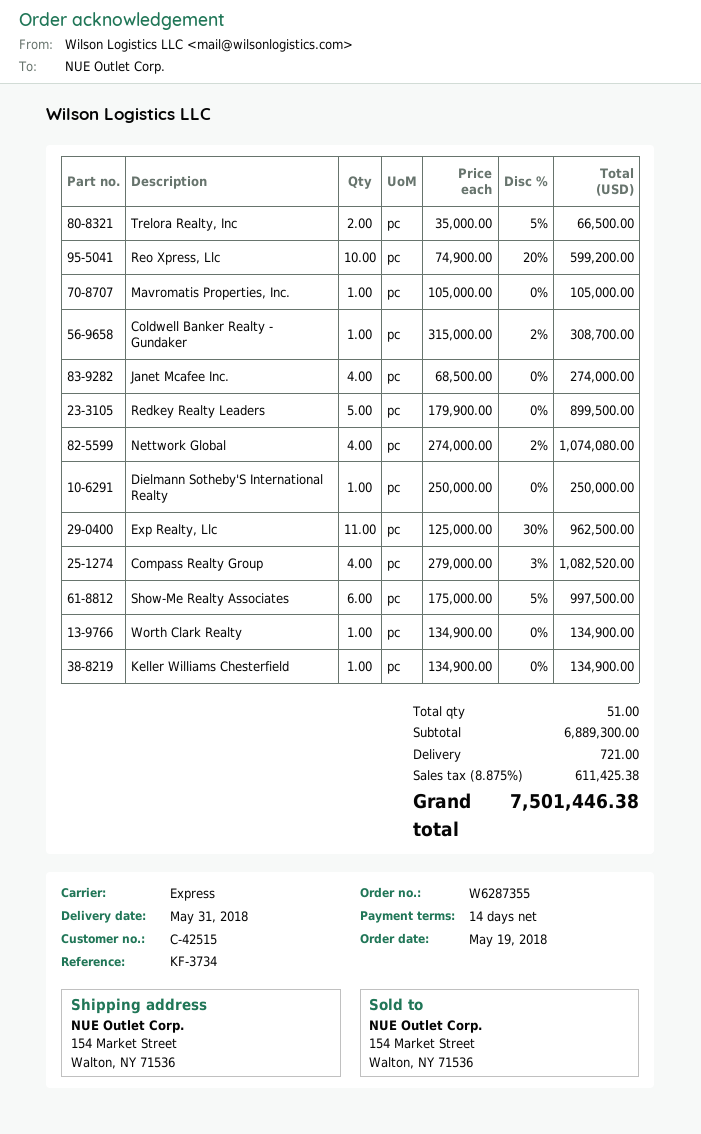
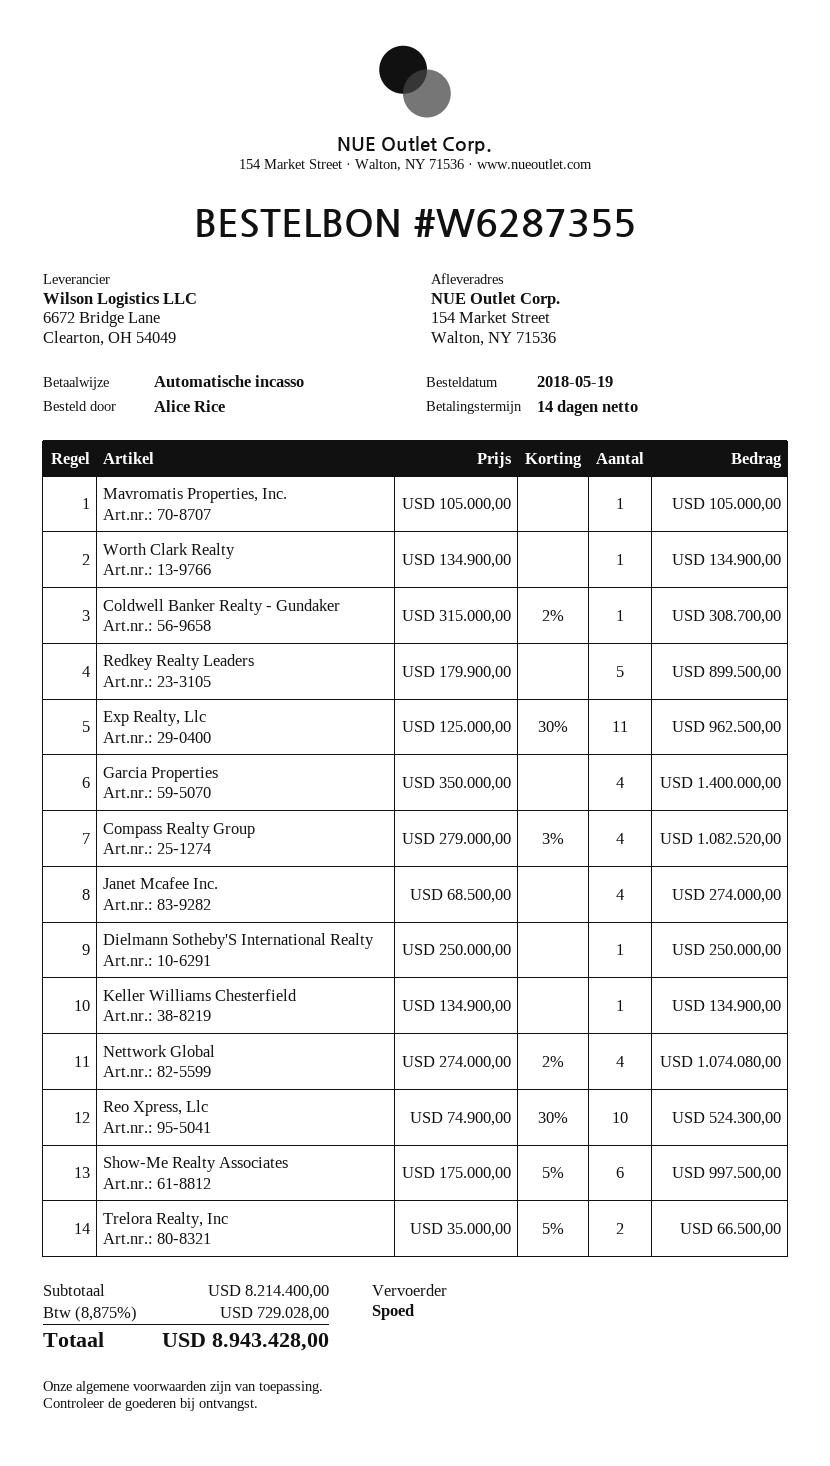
Reo Xpress, Llc: 10 x 74900.00 - 20% = 599200.00 -> 10 x 74900.00 - 30% = 524300.00
Garcia Properties: none -> 4 x 350000.00 = 1400000.00
subtotal: 6889300.00 -> 8214400.00
shipping: 721.00 -> none
tax: 8.875% = 611425.38 -> 8.875% = 729028.00
total: 7501446.38 -> 8943428.00

